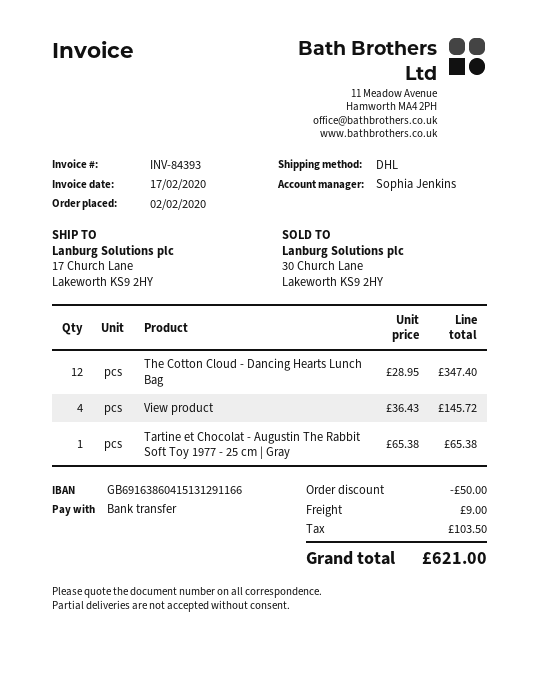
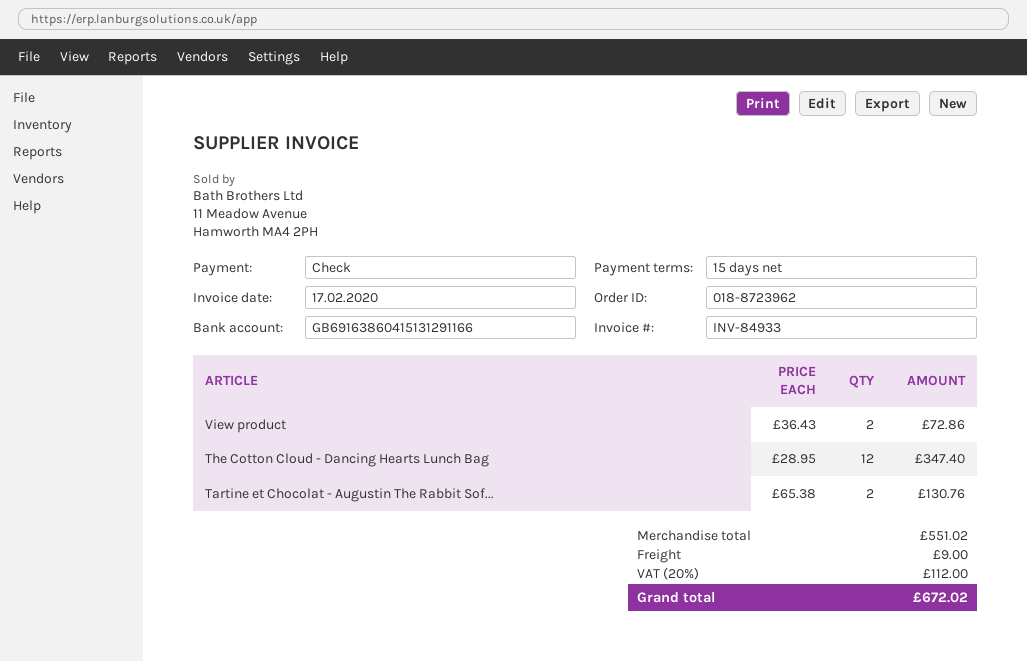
invoice number: INV-84393 -> INV-84933
payment method: bank transfer -> cheque
View product: 4 x 36.43 = 145.72 -> 2 x 36.43 = 72.86
Tartine et Chocolat - Augustin The Rabbit Soft Toy 1977 - 25 cm | Gray: 1 x 65.38 = 65.38 -> 2 x 65.38 = 130.76
discount: 50.00 -> none
tax: 103.50 -> 112.00
total: 621.00 -> 672.02

